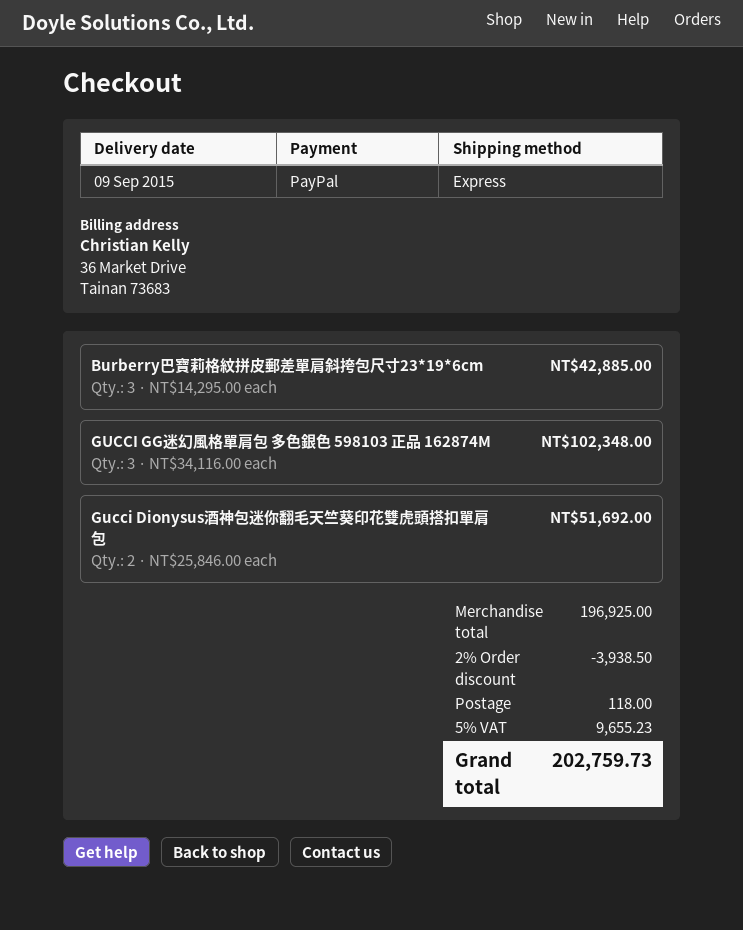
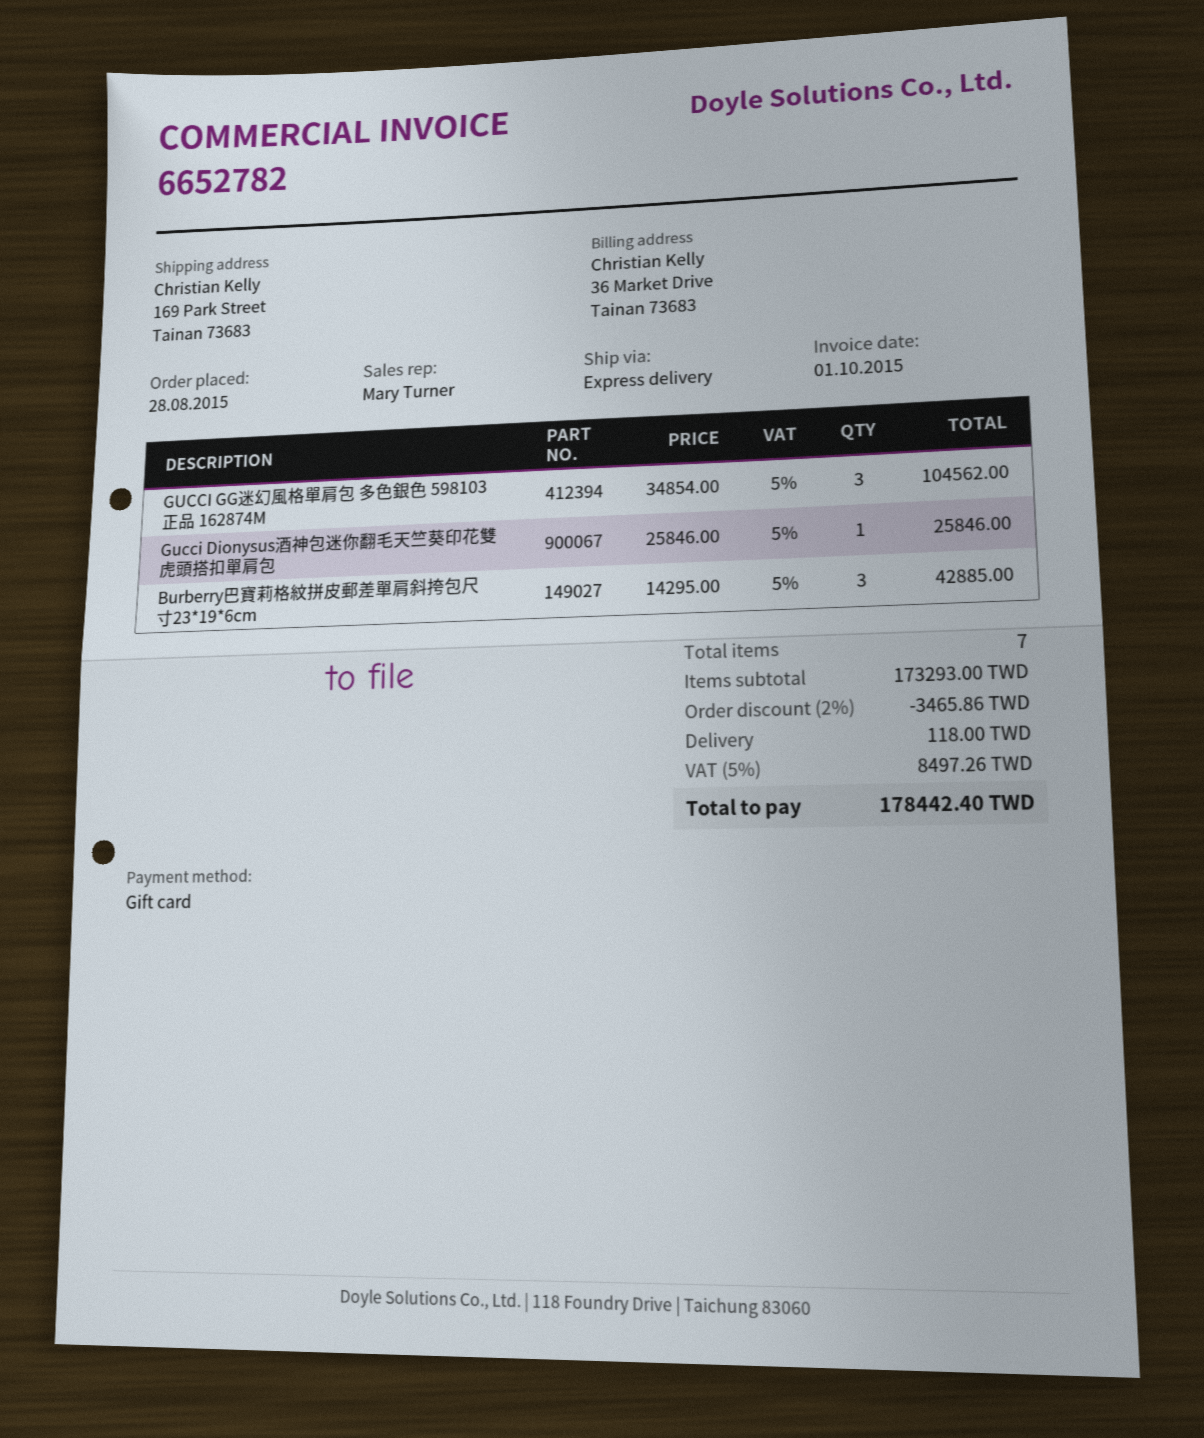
payment method: PayPal -> gift card
GUCCI GG迷幻風格單肩包 多色銀色 598103 正品 162874M: 3 x 34116.00 = 102348.00 -> 3 x 34854.00 = 104562.00
Gucci Dionysus酒神包迷你翻毛天竺葵印花雙虎頭搭扣單肩包: 2 x 25846.00 = 51692.00 -> 1 x 25846.00 = 25846.00
subtotal: 196925.00 -> 173293.00
discount: 2% = 3938.50 -> 2% = 3465.86
tax: 5% = 9655.23 -> 5% = 8497.26
total: 202759.73 -> 178442.40

